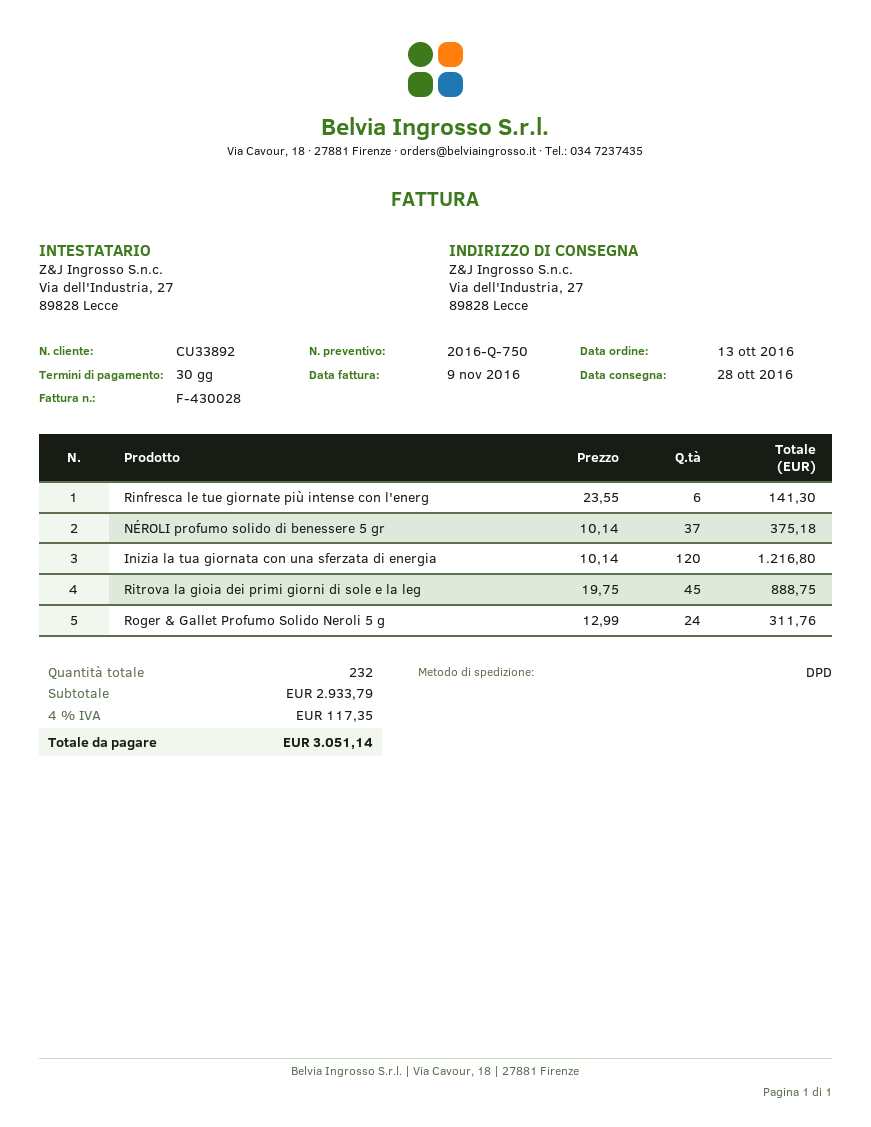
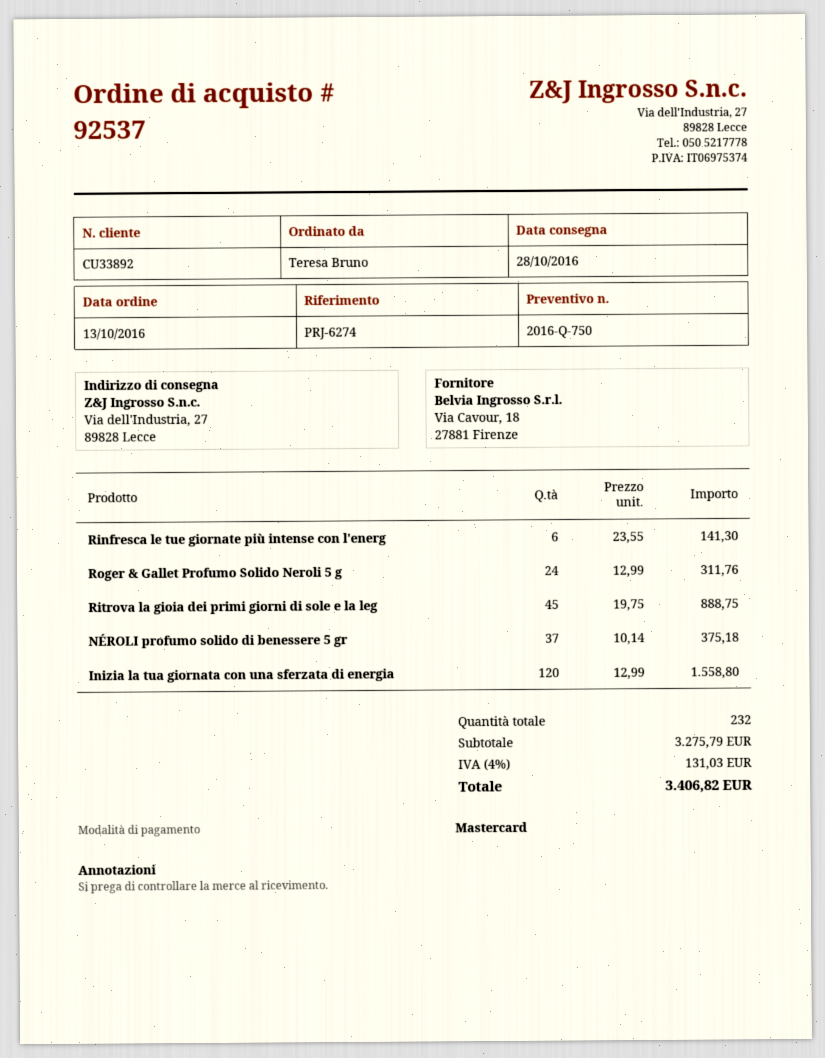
Inizia la tua giornata con una sferzata di energia: 120 x 10.14 = 1216.80 -> 120 x 12.99 = 1558.80
subtotal: 2933.79 -> 3275.79
tax: 4% = 117.35 -> 4% = 131.03
total: 3051.14 -> 3406.82

